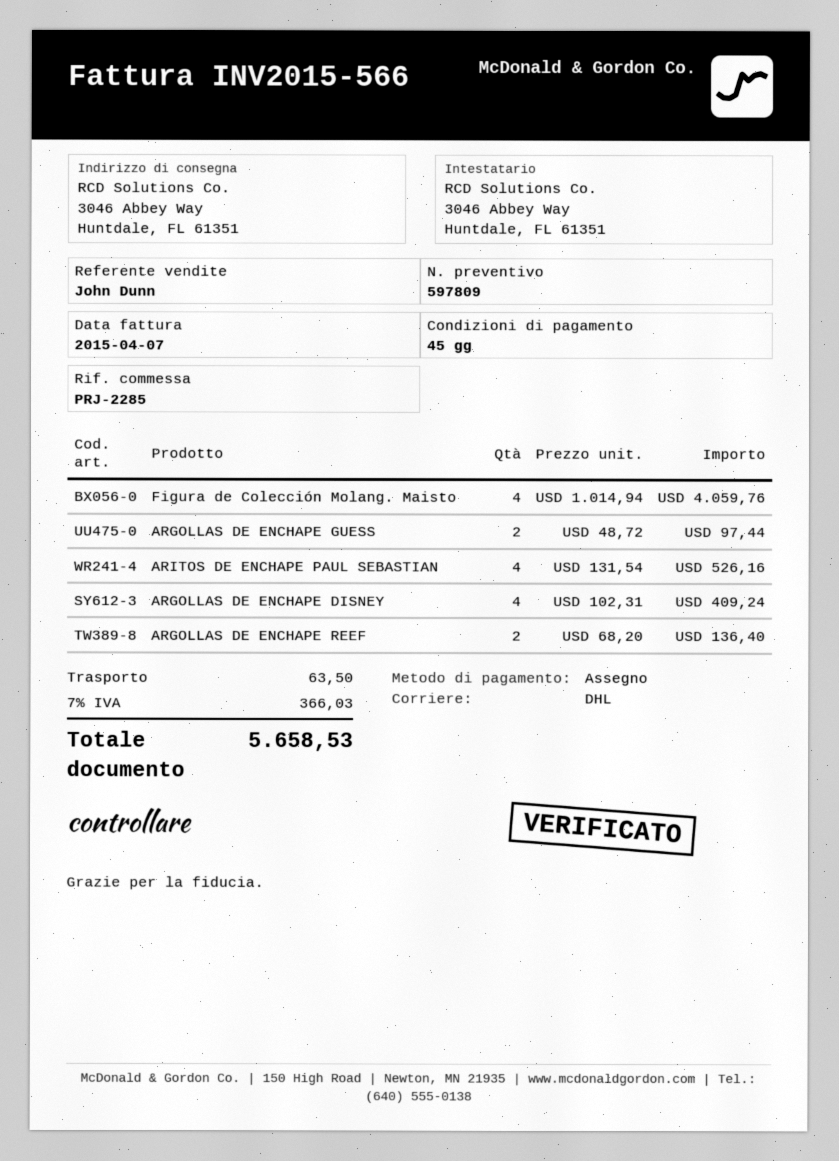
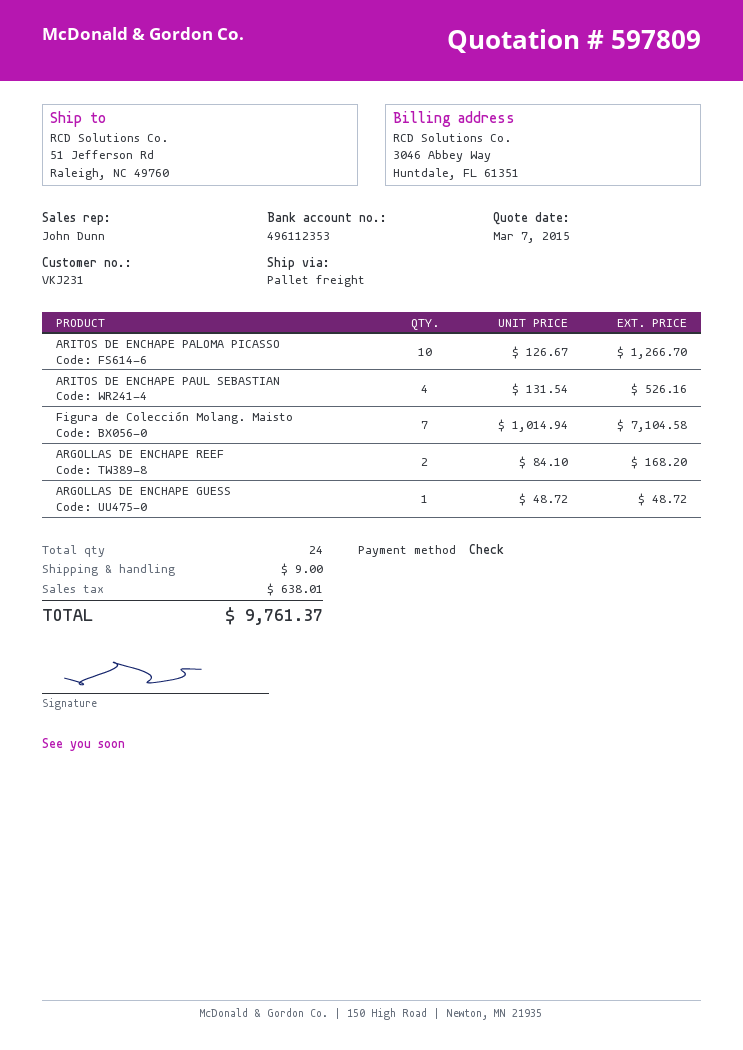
shipping method: DHL -> pallet freight
ship to: 3046 Abbey Way, Huntdale, FL 61351 -> 51 Jefferson Rd, Raleigh, NC 49760
Figura de Colección Molang. Maisto: 4 x 1014.94 = 4059.76 -> 7 x 1014.94 = 7104.58
ARGOLLAS DE ENCHAPE GUESS: 2 x 48.72 = 97.44 -> 1 x 48.72 = 48.72
ARGOLLAS DE ENCHAPE DISNEY: 4 x 102.31 = 409.24 -> none
ARGOLLAS DE ENCHAPE REEF: 2 x 68.20 = 136.40 -> 2 x 84.10 = 168.20
ARITOS DE ENCHAPE PALOMA PICASSO: none -> 10 x 126.67 = 1266.70
shipping: 63.50 -> 9.00
tax: 366.03 -> 638.01
total: 5658.53 -> 9761.37

